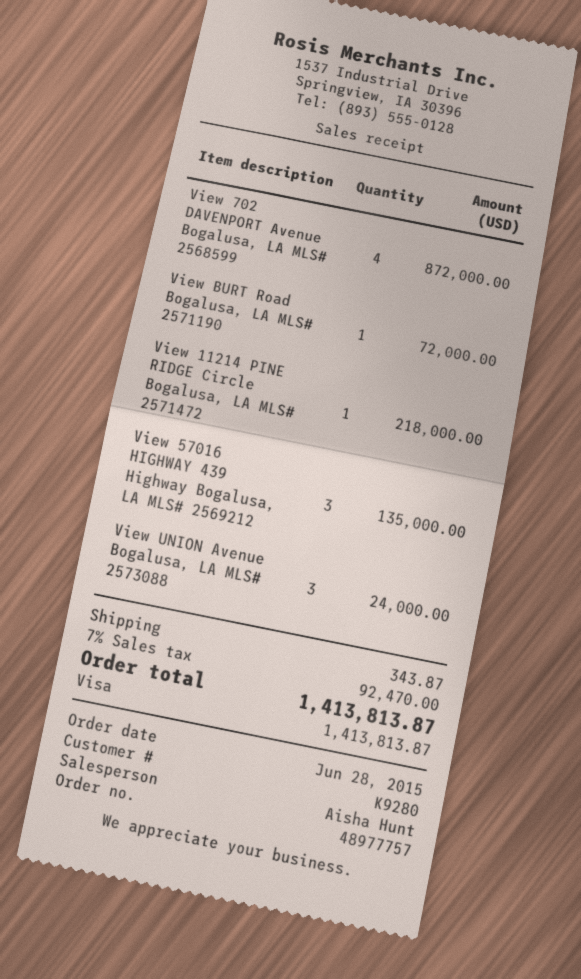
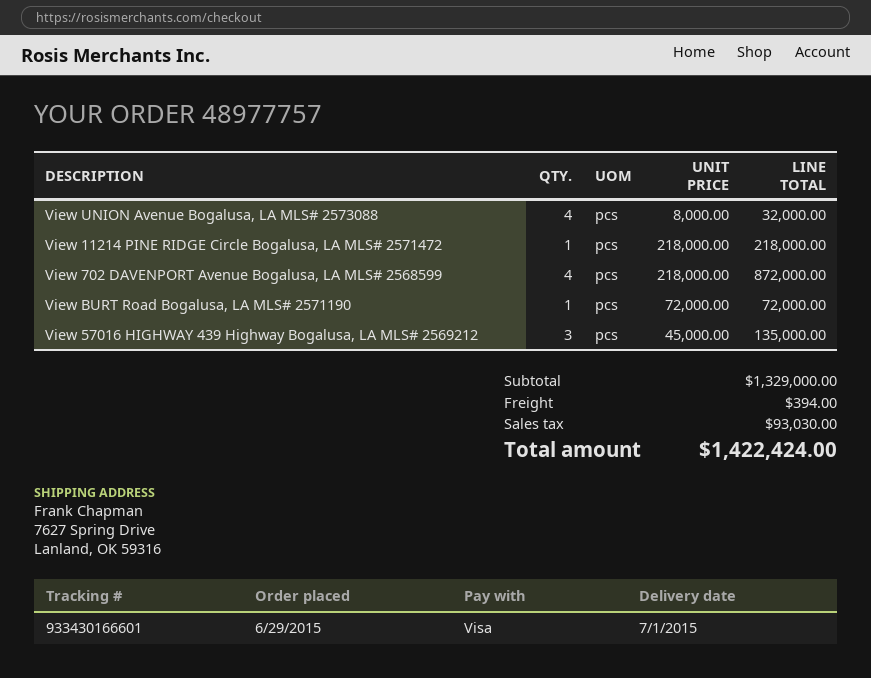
order date: 2015-06-28 -> 2015-06-29
View UNION Avenue Bogalusa, LA MLS# 2573088: 3 for 24000.00 -> 4 for 32000.00
shipping: 343.87 -> 394.00
tax: 92470.00 -> 93030.00
total: 1413813.87 -> 1422424.00

